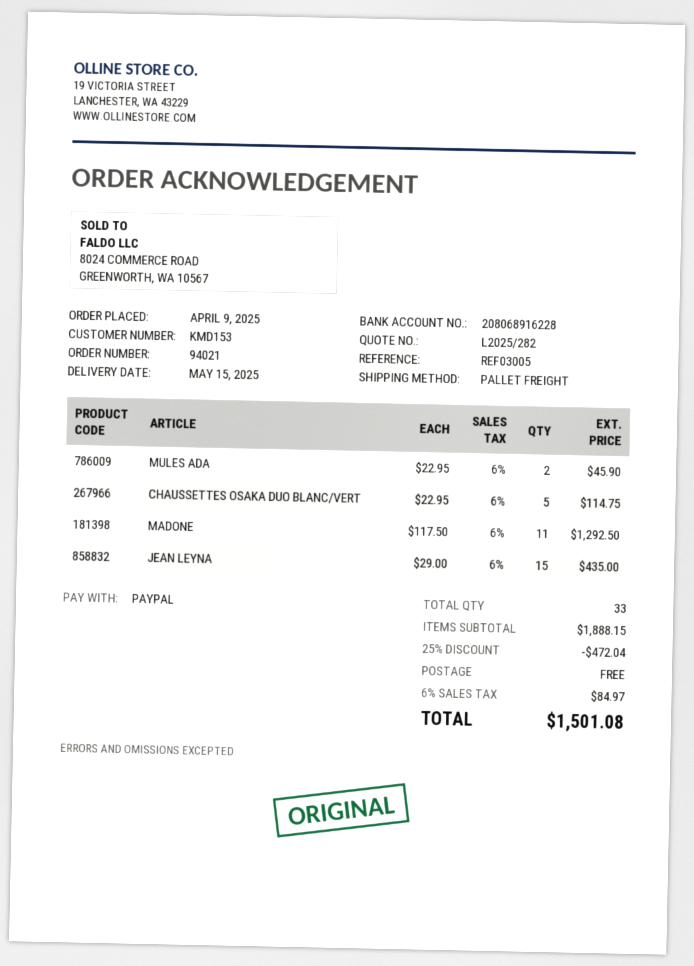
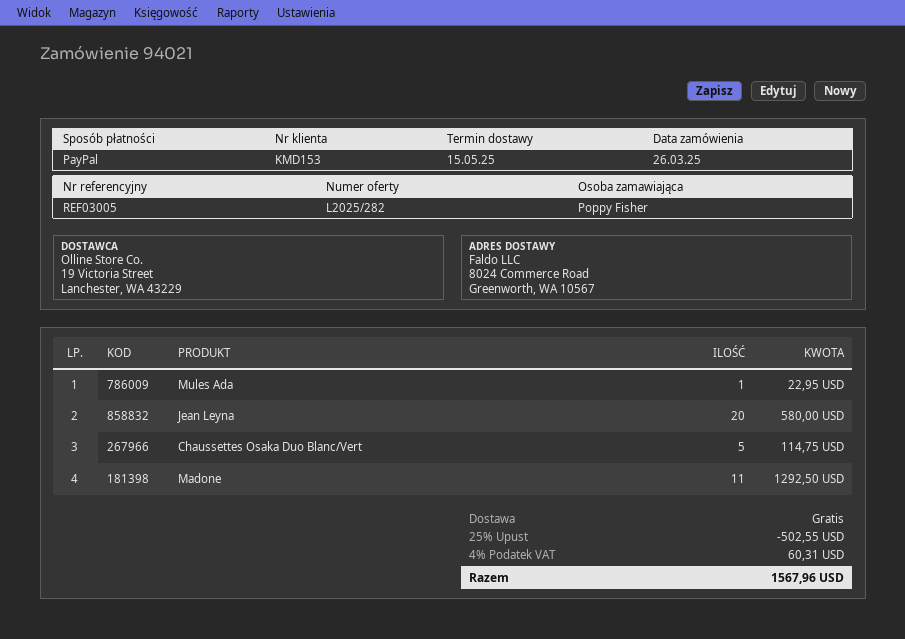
order date: 2025-04-09 -> 2025-03-26
MULES ADA: 2 for 45.90 -> 1 for 22.95
JEAN LEYNA: 15 for 435.00 -> 20 for 580.00
discount: 25% = 472.04 -> 25% = 502.55
tax: 6% = 84.97 -> 4% = 60.31
total: 1501.08 -> 1567.96

